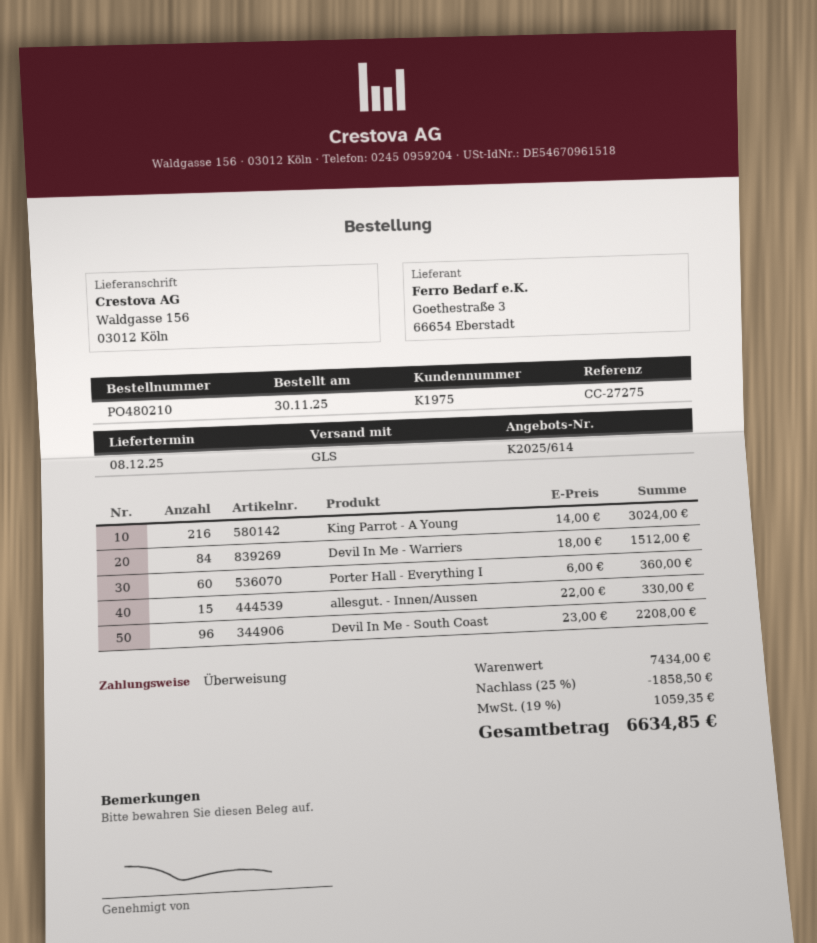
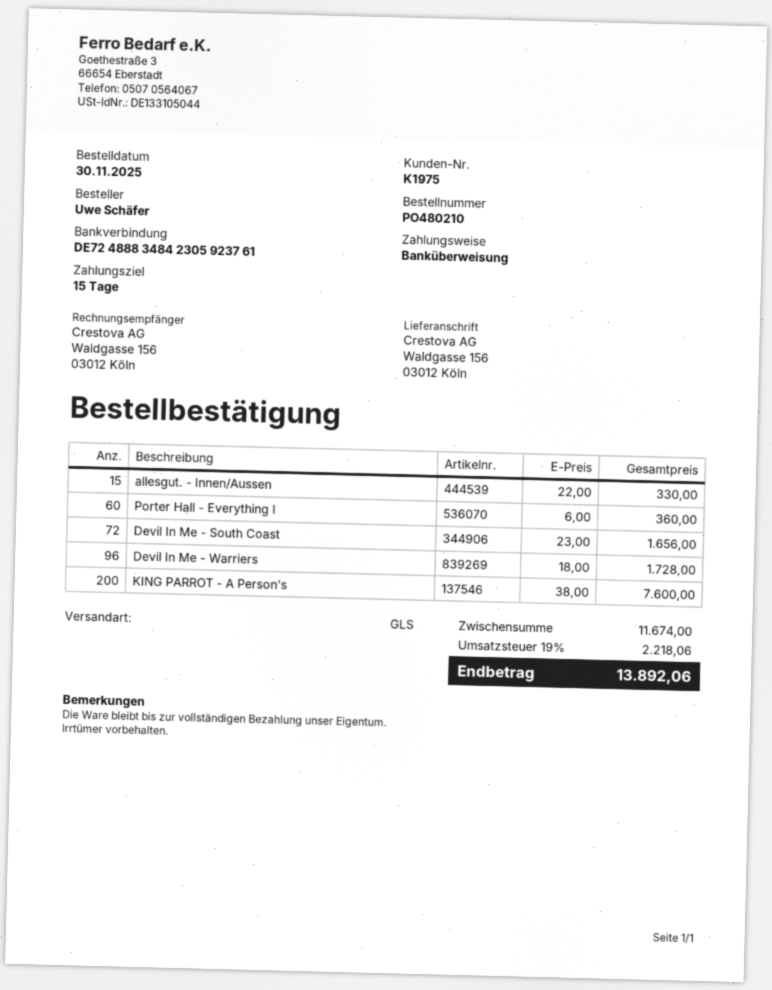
King Parrot - A Young: 216 x 14.00 = 3024.00 -> none
Devil In Me - Warriers: 84 x 18.00 = 1512.00 -> 96 x 18.00 = 1728.00
Devil In Me - South Coast: 96 x 23.00 = 2208.00 -> 72 x 23.00 = 1656.00
KING PARROT - A Person's: none -> 200 x 38.00 = 7600.00
subtotal: 7434.00 -> 11674.00
discount: 25% = 1858.50 -> none
tax: 19% = 1059.35 -> 19% = 2218.06
total: 6634.85 -> 13892.06

